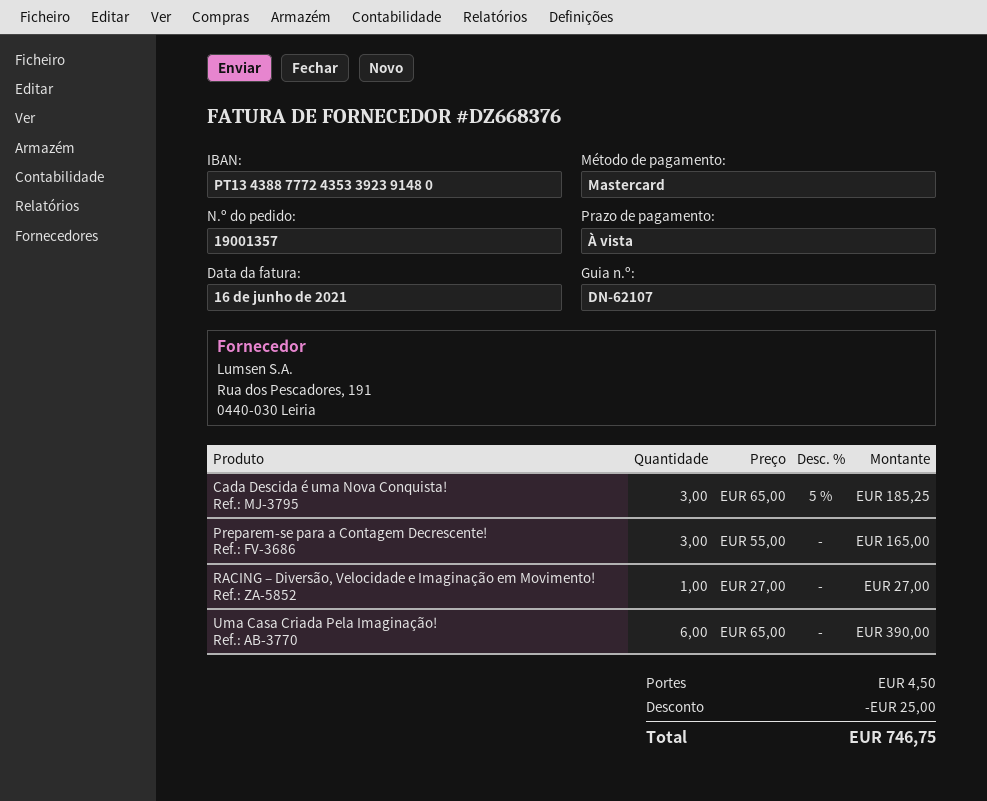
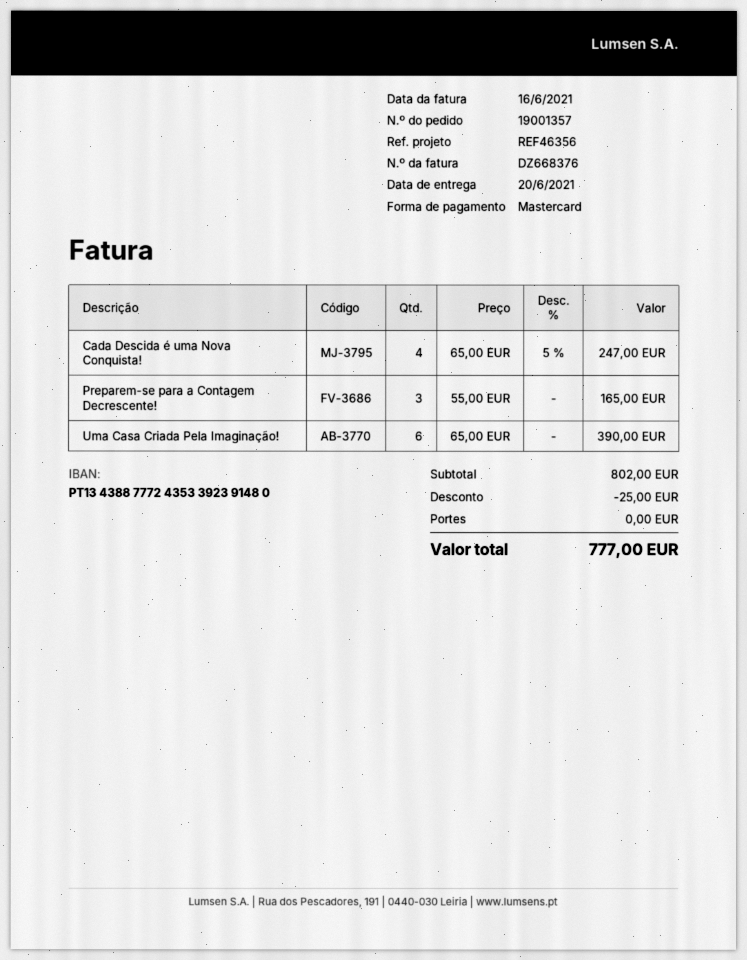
Cada Descida é uma Nova Conquista!: 3 x 65.00 - 5% = 185.25 -> 4 x 65.00 - 5% = 247.00
RACING – Diversão, Velocidade e Imaginação em Movimento!: 1 x 27.00 = 27.00 -> none
shipping: 4.50 -> 0.00
total: 746.75 -> 777.00

